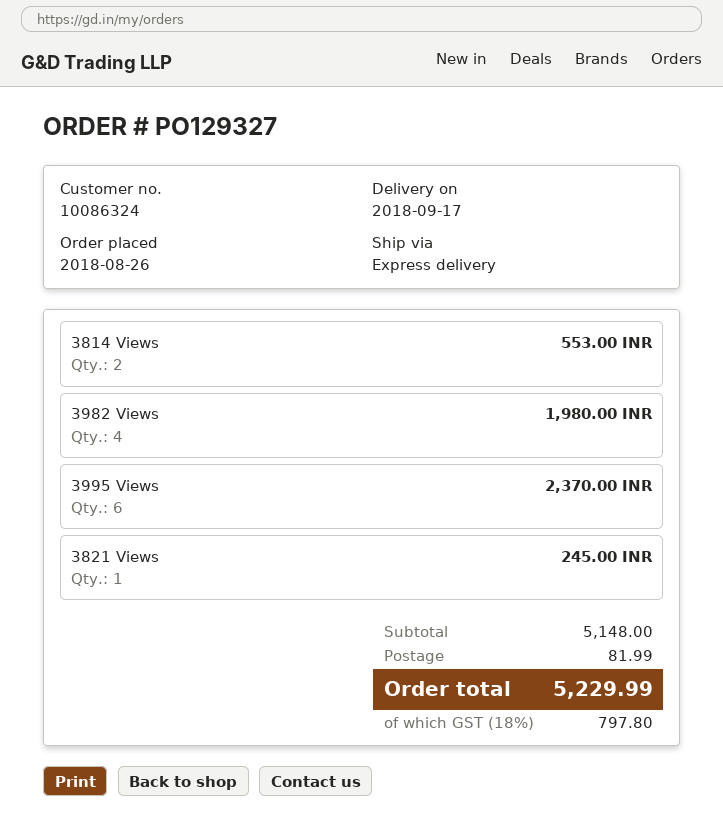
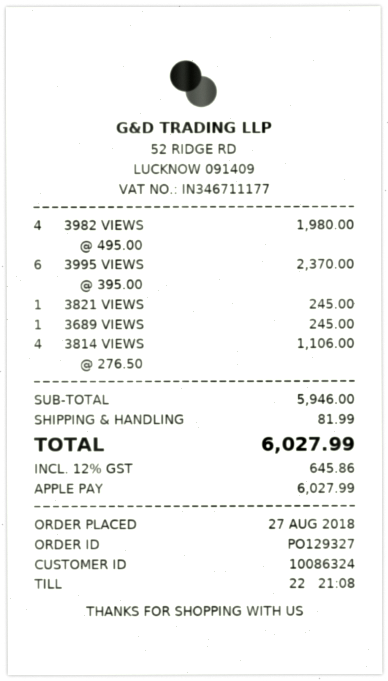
order date: 2018-08-26 -> 2018-08-27
3814 Views: 2 for 553.00 -> 4 for 1106.00
3689 VIEWS: none -> 1 for 245.00
subtotal: 5148.00 -> 5946.00
tax: 18% = 797.80 -> 12% = 645.86
total: 5229.99 -> 6027.99

